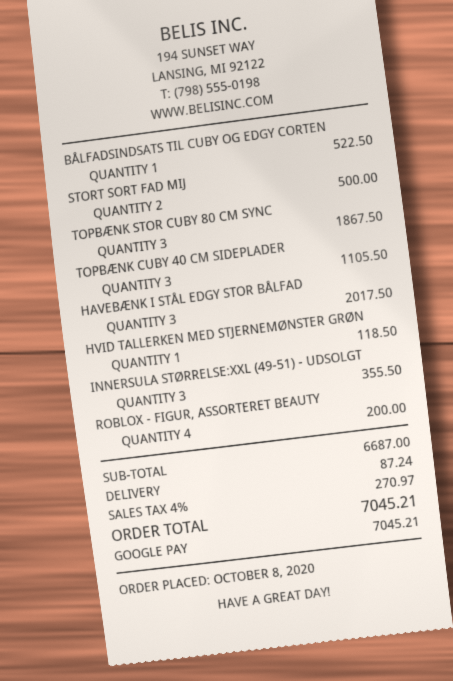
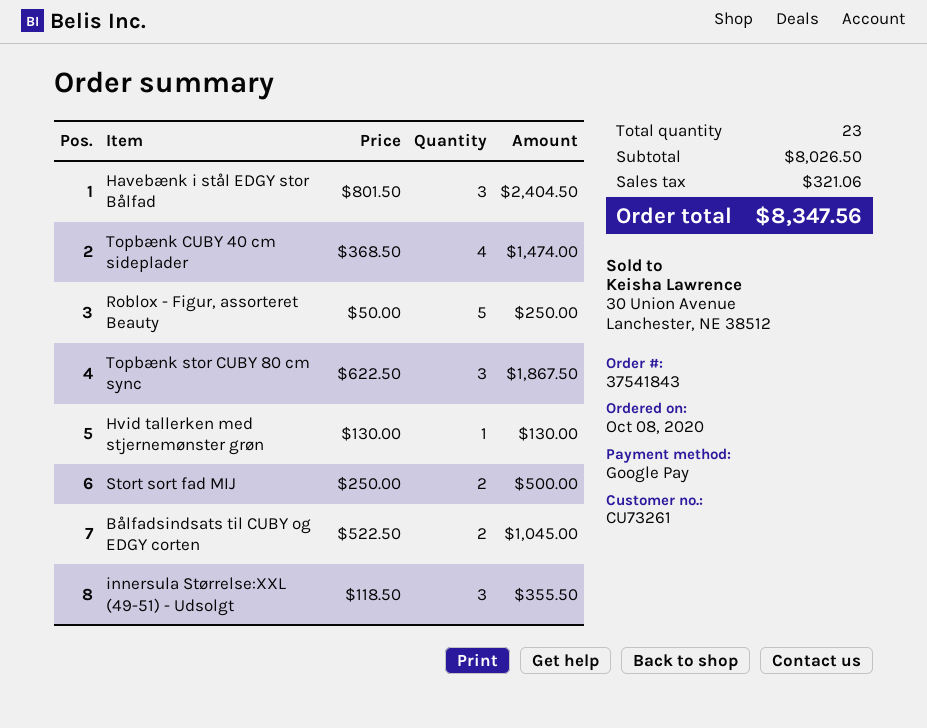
BÅLFADSINDSATS TIL CUBY OG EDGY CORTEN: 1 for 522.50 -> 2 for 1045.00
TOPBÆNK CUBY 40 CM SIDEPLADER: 3 for 1105.50 -> 4 for 1474.00
HAVEBÆNK I STÅL EDGY STOR BÅLFAD: 3 for 2017.50 -> 3 for 2404.50
HVID TALLERKEN MED STJERNEMØNSTER GRØN: 1 for 118.50 -> 1 for 130.00
ROBLOX - FIGUR, ASSORTERET BEAUTY: 4 for 200.00 -> 5 for 250.00
subtotal: 6687.00 -> 8026.50
shipping: 87.24 -> none
tax: 270.97 -> 321.06
total: 7045.21 -> 8347.56

